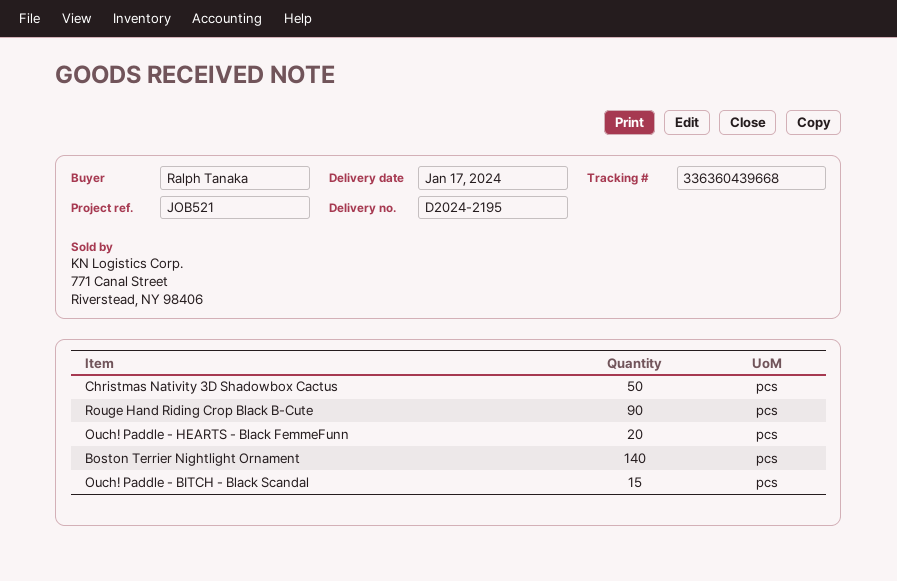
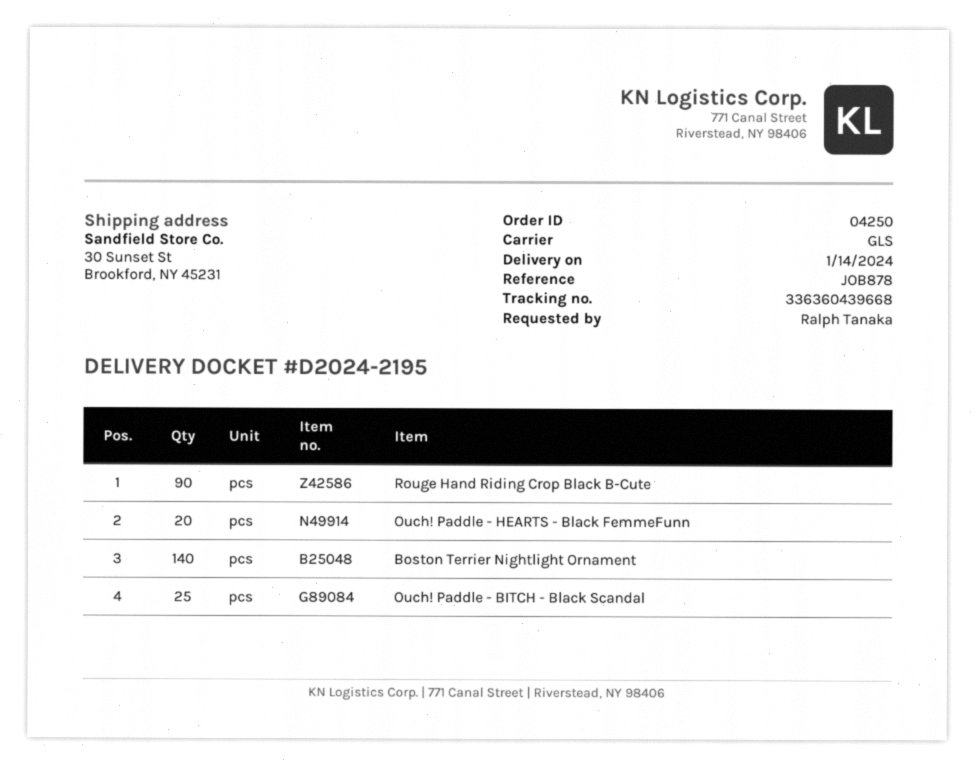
delivery date: 2024-01-17 -> 2024-01-14
reference: JOB521 -> JOB878
Christmas Nativity 3D Shadowbox Cactus: 50 -> none
Ouch! Paddle - BITCH - Black Scandal: 15 -> 25

